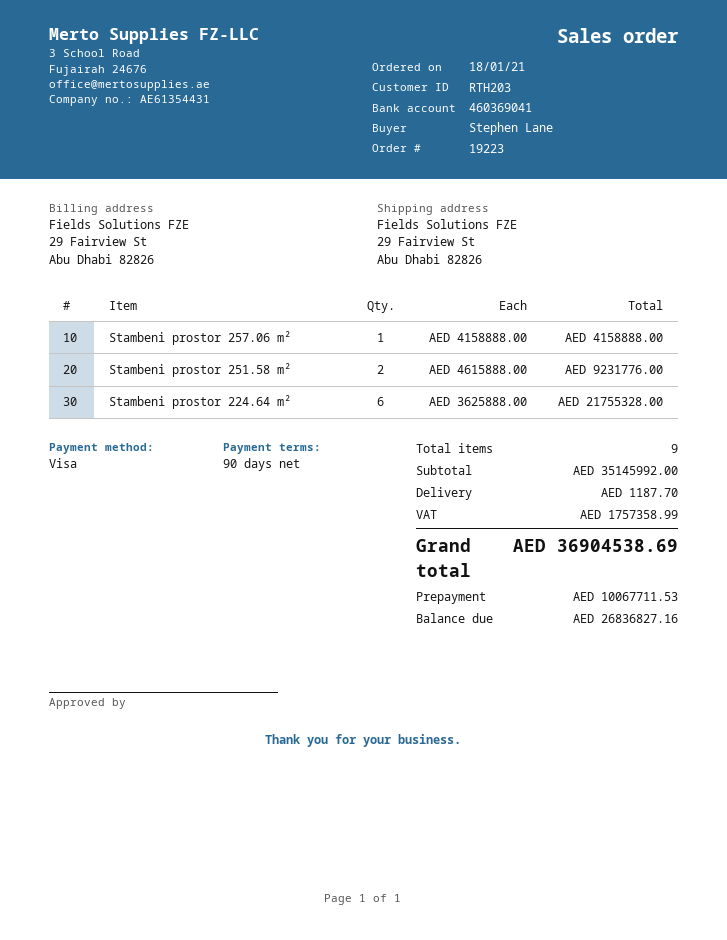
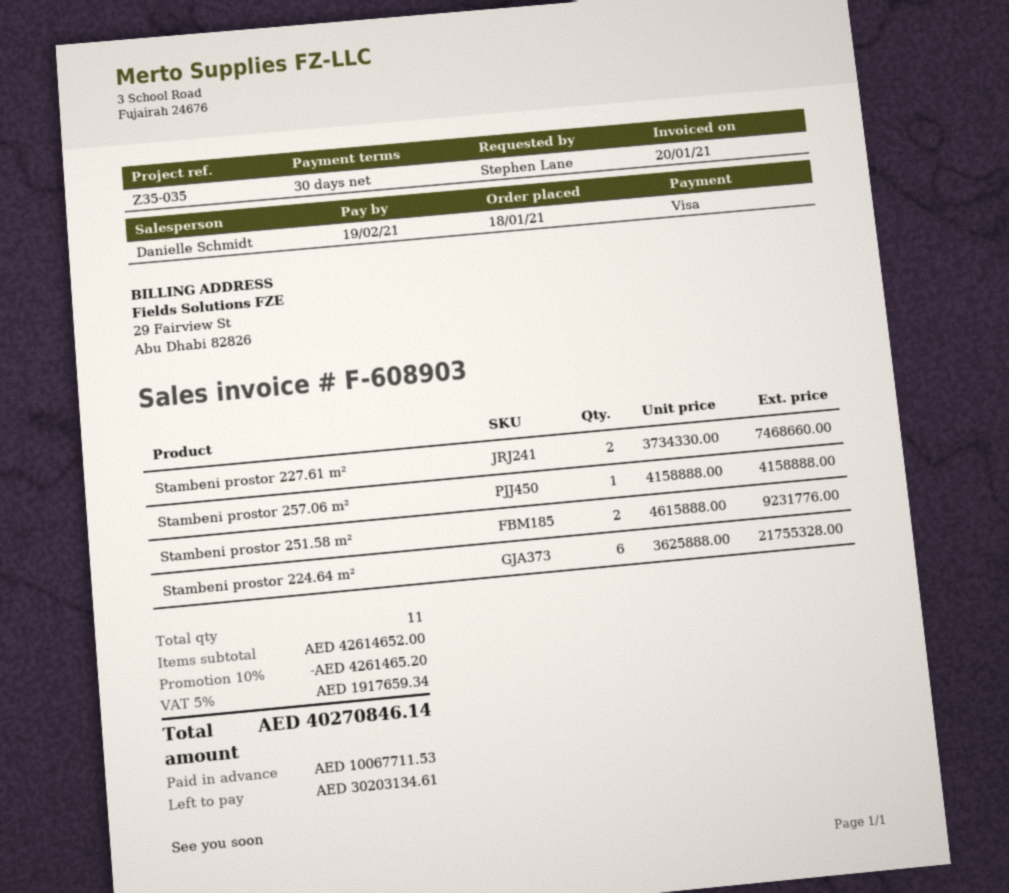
payment terms: 90 days -> 30 days
Stambeni prostor 227.61 m²: none -> 2 x 3734330.00 = 7468660.00
total quantity: 9 -> 11
subtotal: 35145992.00 -> 42614652.00
discount: none -> 10% = 4261465.20
shipping: 1187.70 -> none
tax: 1757358.99 -> 1917659.34
total: 36904538.69 -> 40270846.14
balance: 26836827.16 -> 30203134.61

